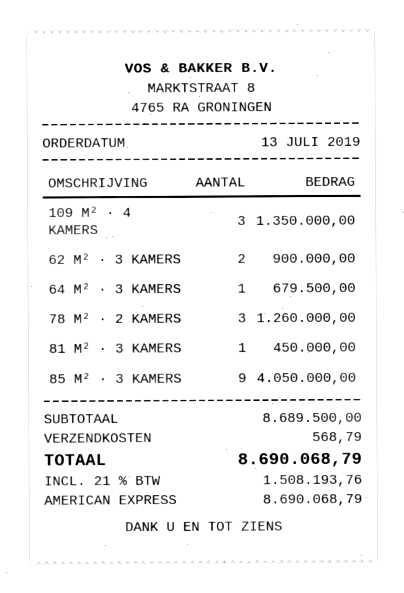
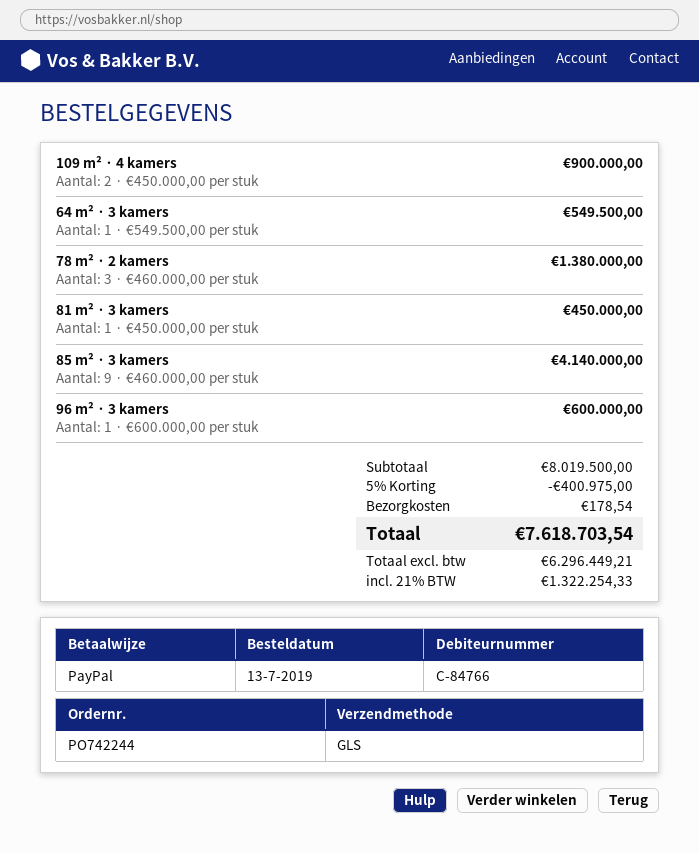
payment method: American Express -> PayPal
109 M² · 4 KAMERS: 3 for 1350000.00 -> 2 for 900000.00
62 M² · 3 KAMERS: 2 for 900000.00 -> none
64 M² · 3 KAMERS: 1 for 679500.00 -> 1 for 549500.00
78 M² · 2 KAMERS: 3 for 1260000.00 -> 3 for 1380000.00
85 M² · 3 KAMERS: 9 for 4050000.00 -> 9 for 4140000.00
96 m² · 3 kamers: none -> 1 for 600000.00
subtotal: 8689500.00 -> 8019500.00
discount: none -> 5% = 400975.00
shipping: 568.79 -> 178.54
tax: 21% = 1508193.76 -> 21% = 1322254.33
total: 8690068.79 -> 7618703.54

